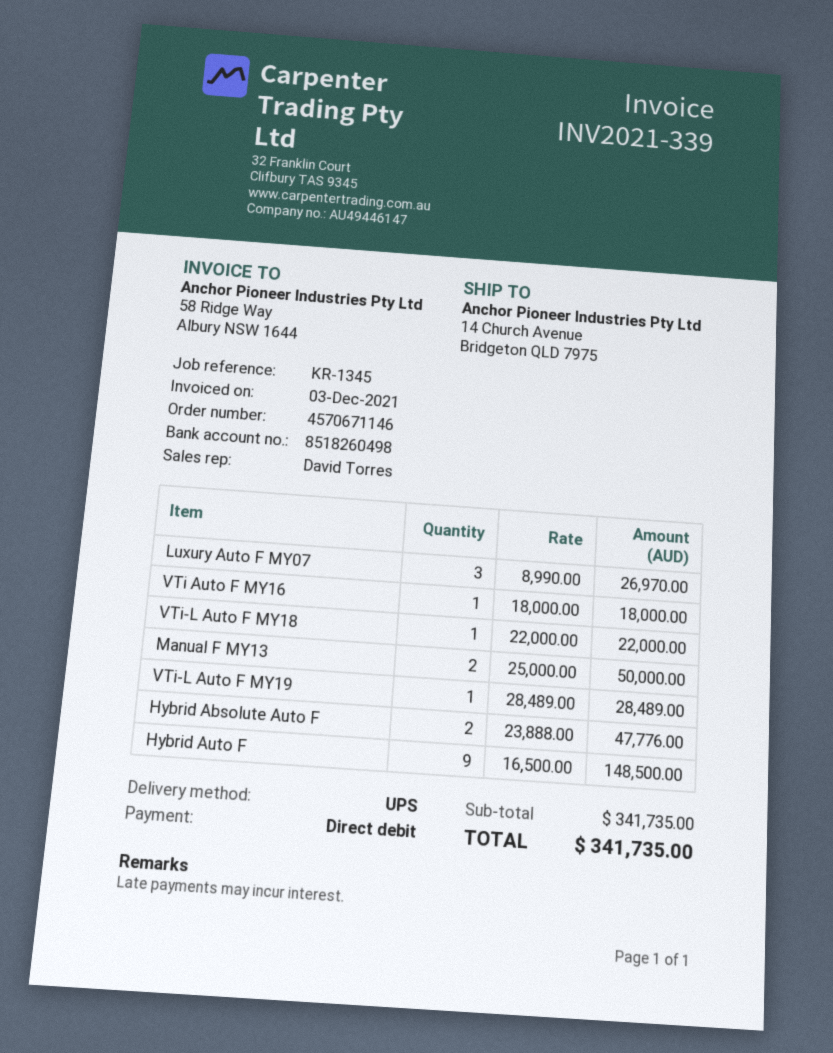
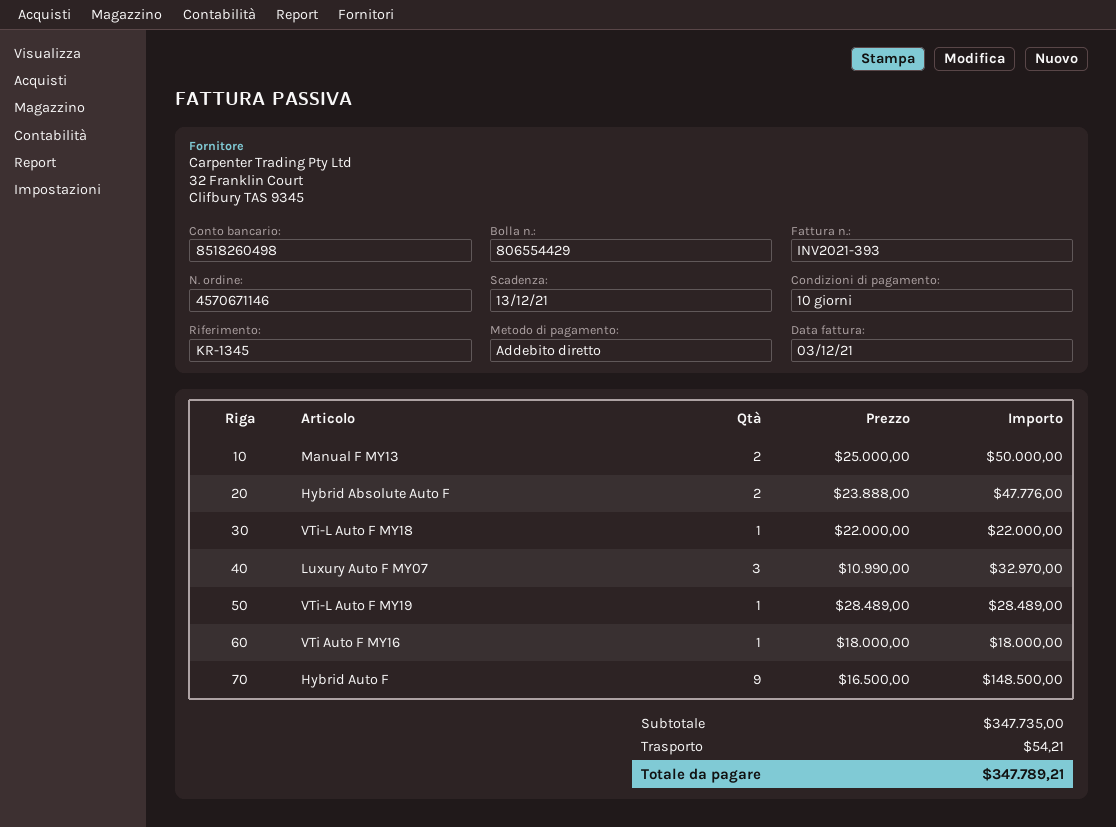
invoice number: INV2021-339 -> INV2021-393
Luxury Auto F MY07: 3 x 8990.00 = 26970.00 -> 3 x 10990.00 = 32970.00
subtotal: 341735.00 -> 347735.00
shipping: none -> 54.21
total: 341735.00 -> 347789.21

